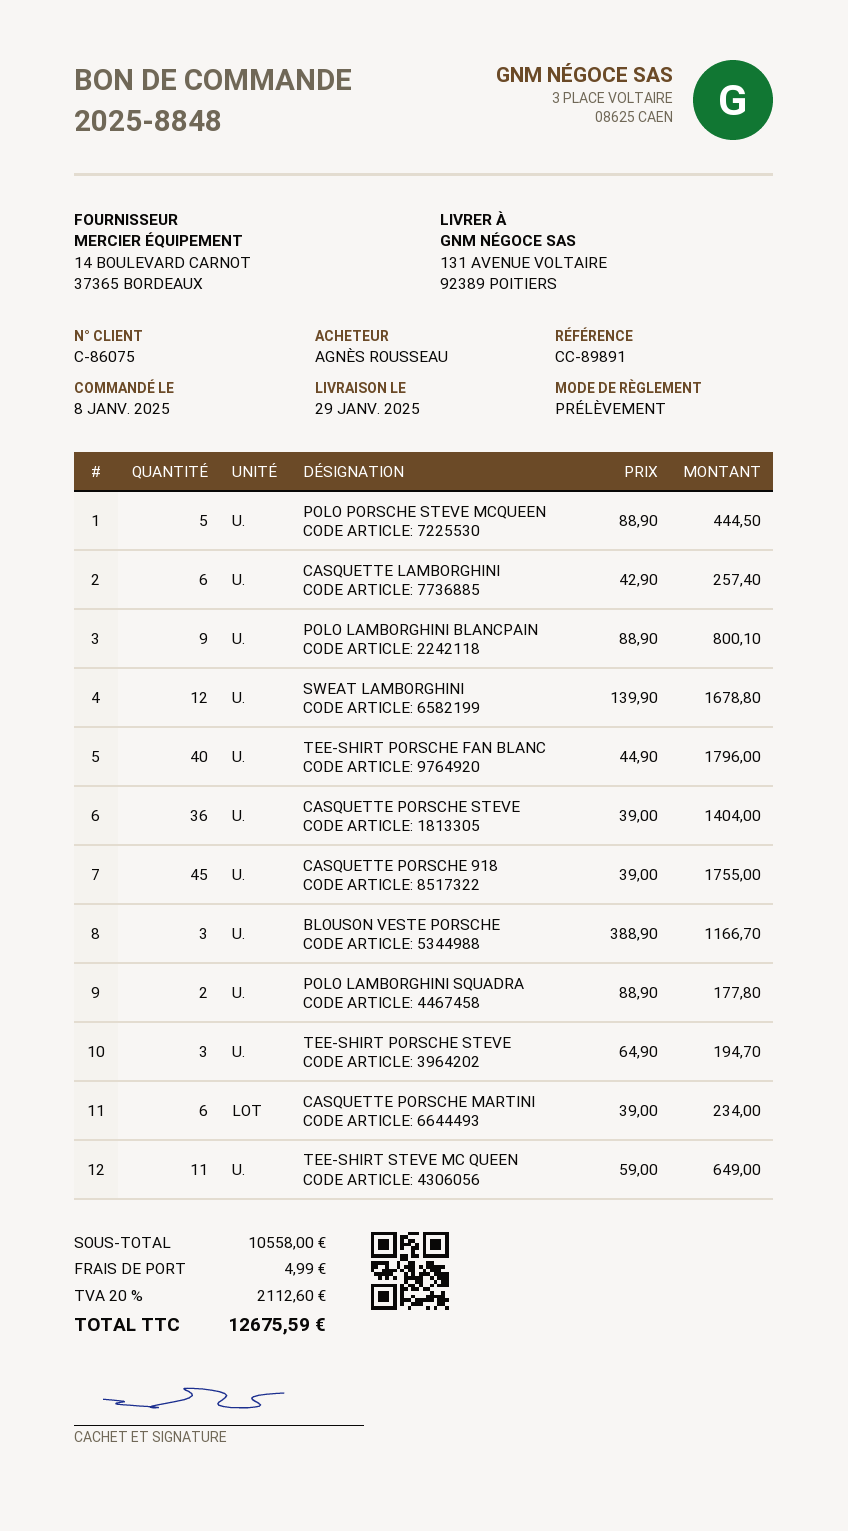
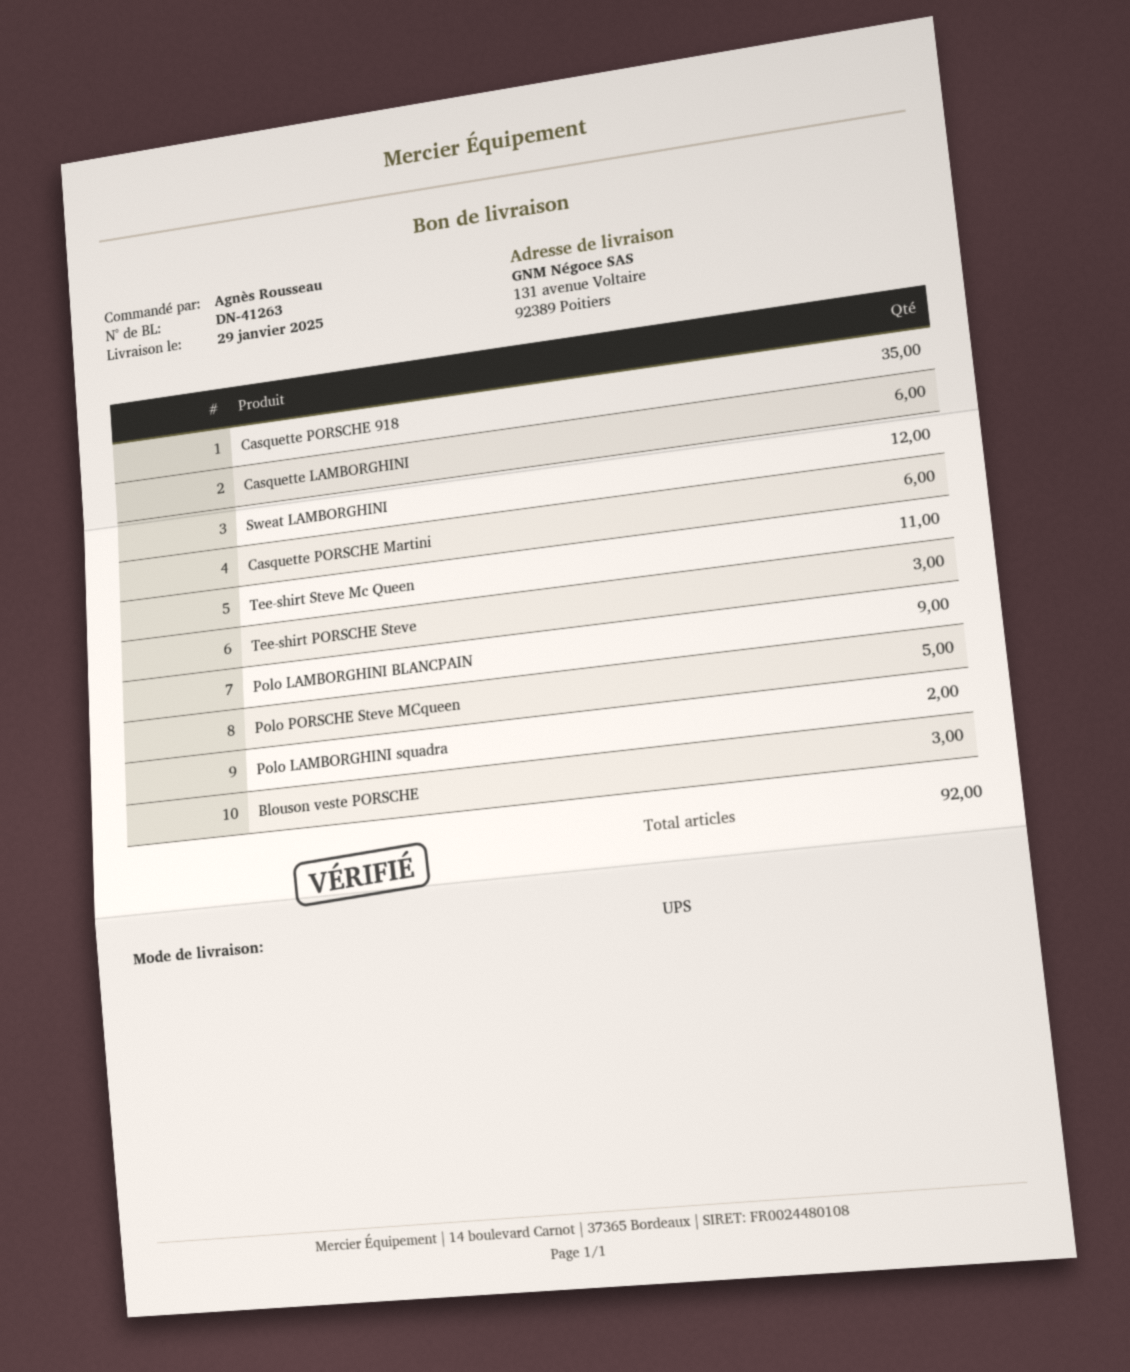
TEE-SHIRT PORSCHE FAN BLANC: 40 -> none
CASQUETTE PORSCHE STEVE: 36 -> none
CASQUETTE PORSCHE 918: 45 -> 35

